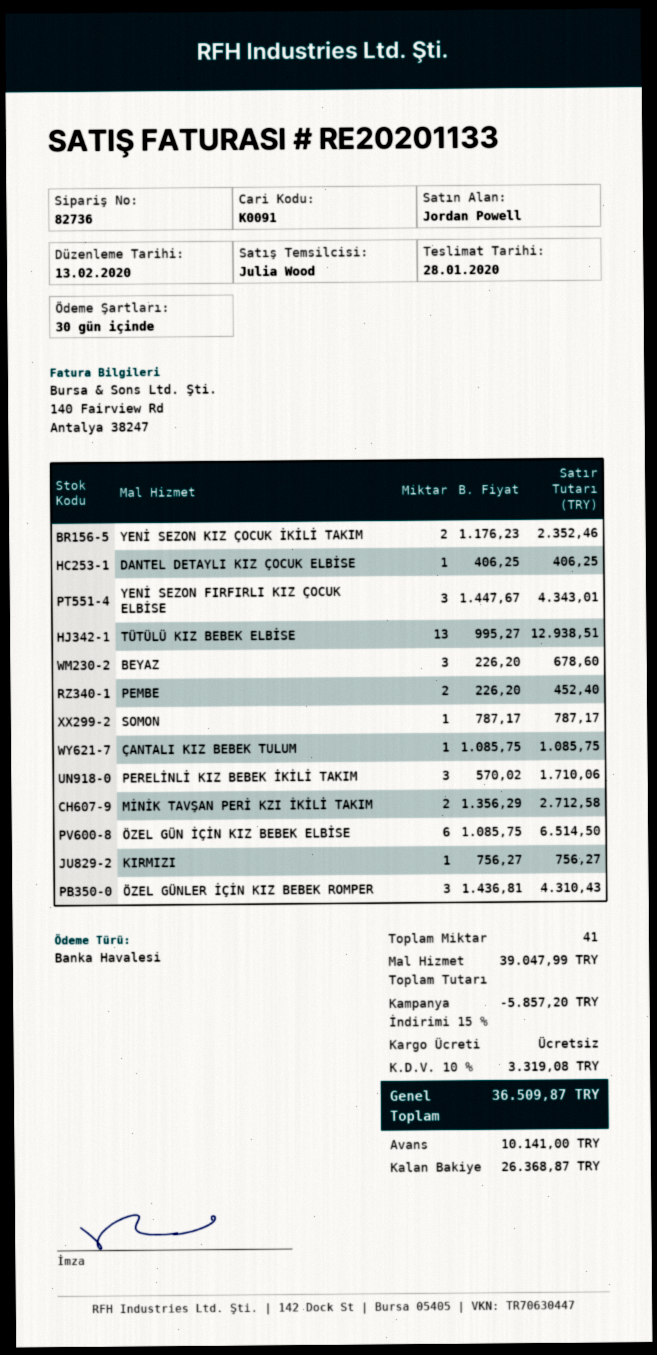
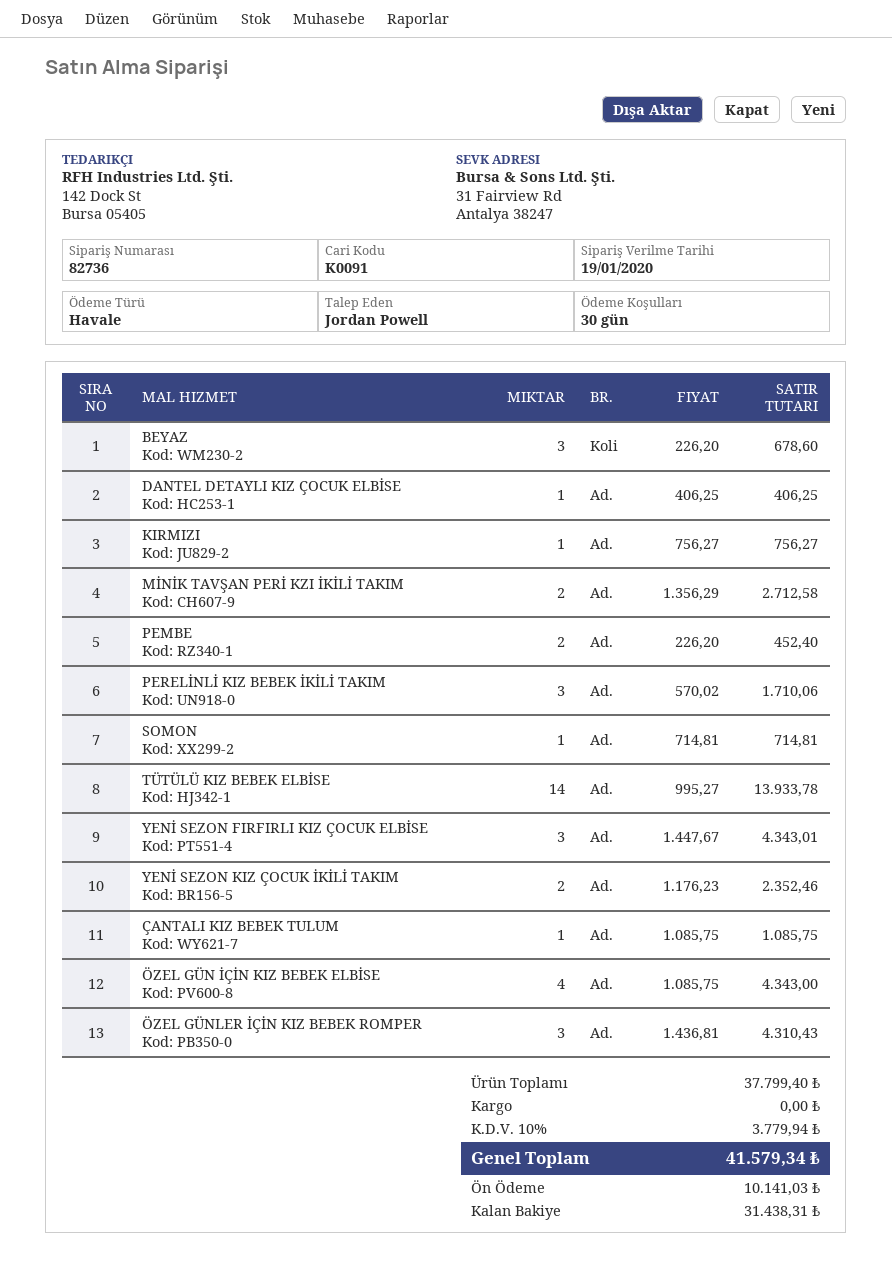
TÜTÜLÜ KIZ BEBEK ELBİSE: 13 x 995.27 = 12938.51 -> 14 x 995.27 = 13933.78
SOMON: 1 x 787.17 = 787.17 -> 1 x 714.81 = 714.81
ÖZEL GÜN İÇİN KIZ BEBEK ELBİSE: 6 x 1085.75 = 6514.50 -> 4 x 1085.75 = 4343.00
subtotal: 39047.99 -> 37799.40
discount: 15% = 5857.20 -> none
tax: 10% = 3319.08 -> 10% = 3779.94
total: 36509.87 -> 41579.34
deposit: 10141.00 -> 10141.03
balance: 26368.87 -> 31438.31

